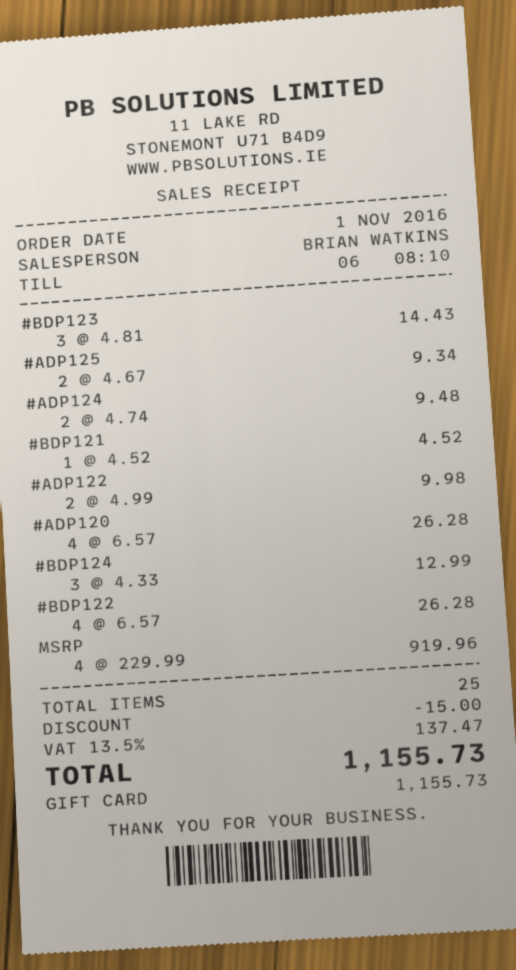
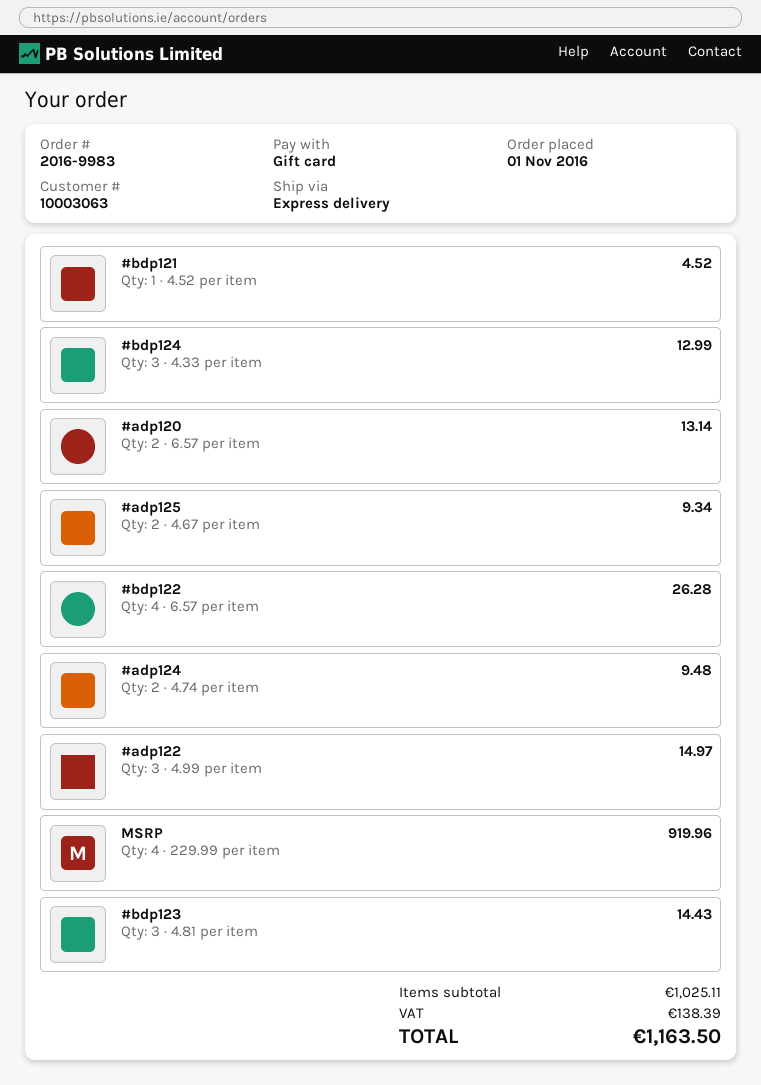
#ADP122: 2 x 4.99 = 9.98 -> 3 x 4.99 = 14.97
#ADP120: 4 x 6.57 = 26.28 -> 2 x 6.57 = 13.14
discount: 15.00 -> none
tax: 137.47 -> 138.39
total: 1155.73 -> 1163.50

